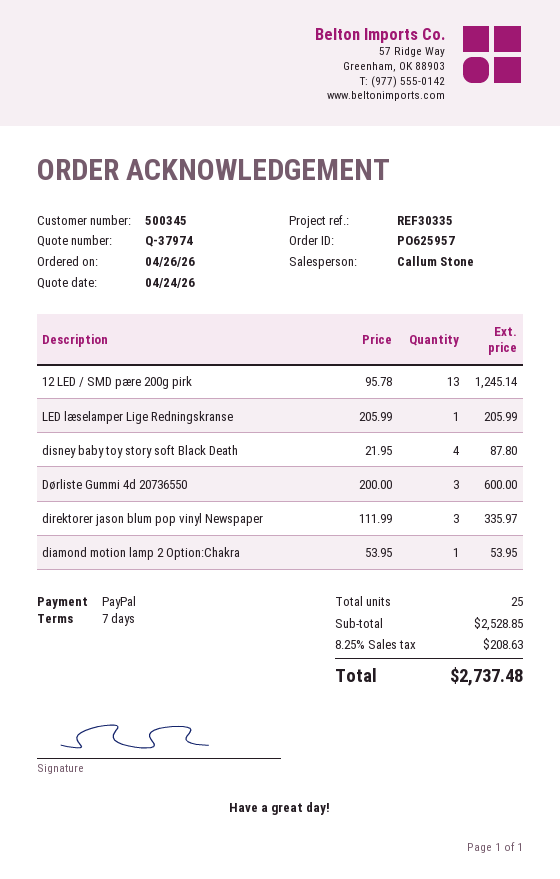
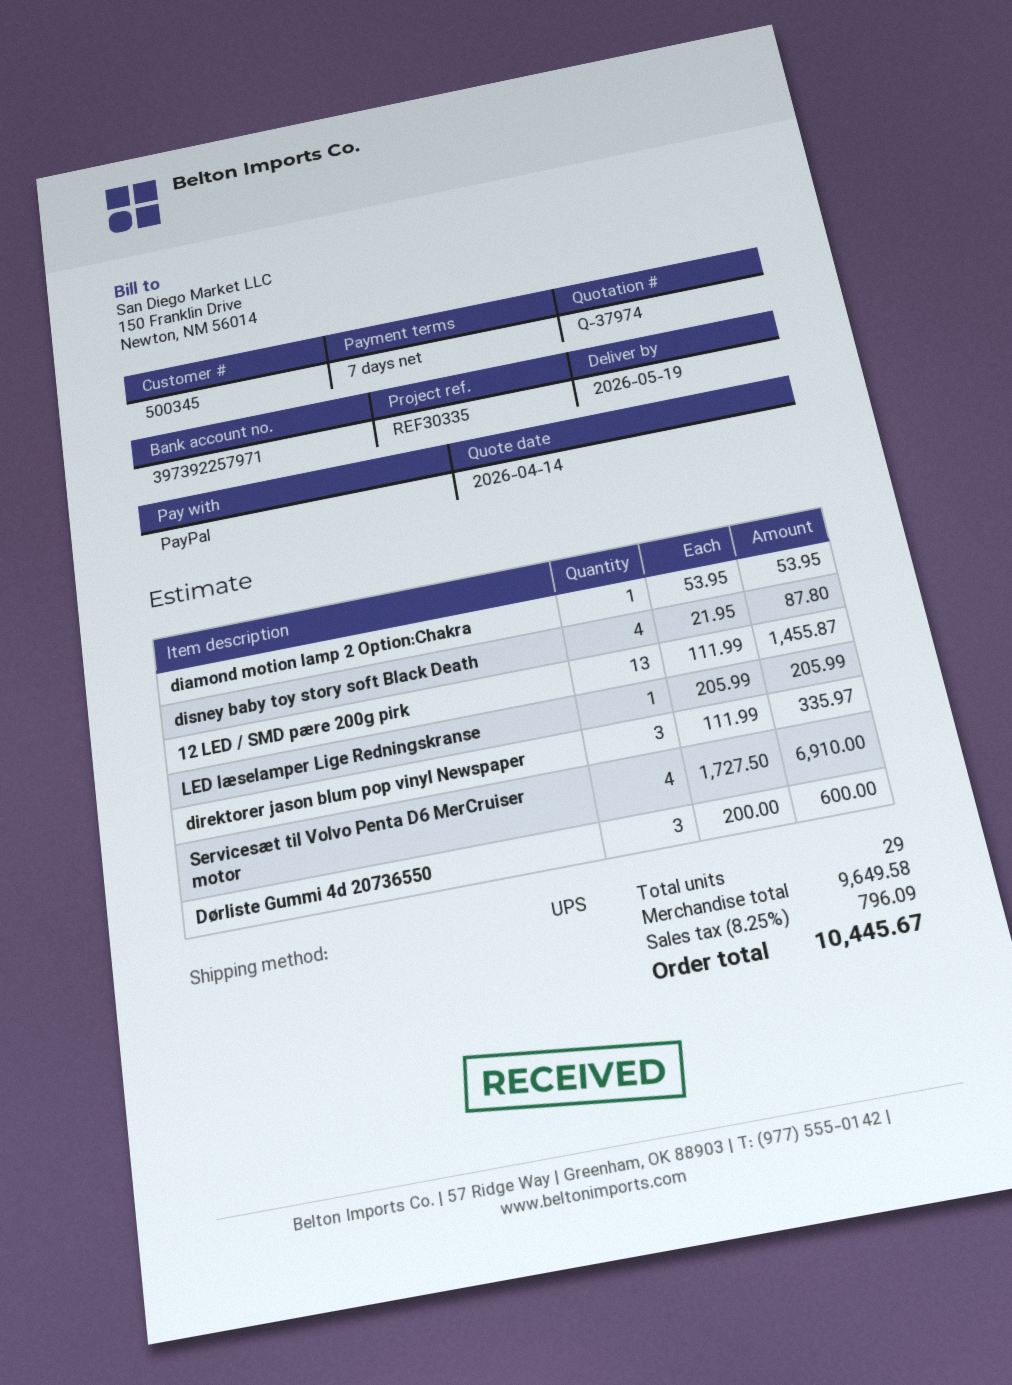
quote date: 2026-04-24 -> 2026-04-14
12 LED / SMD pære 200g pirk: 13 x 95.78 = 1245.14 -> 13 x 111.99 = 1455.87
Servicesæt til Volvo Penta D6 MerCruiser motor: none -> 4 x 1727.50 = 6910.00
total quantity: 25 -> 29
subtotal: 2528.85 -> 9649.58
tax: 8.25% = 208.63 -> 8.25% = 796.09
total: 2737.48 -> 10445.67

